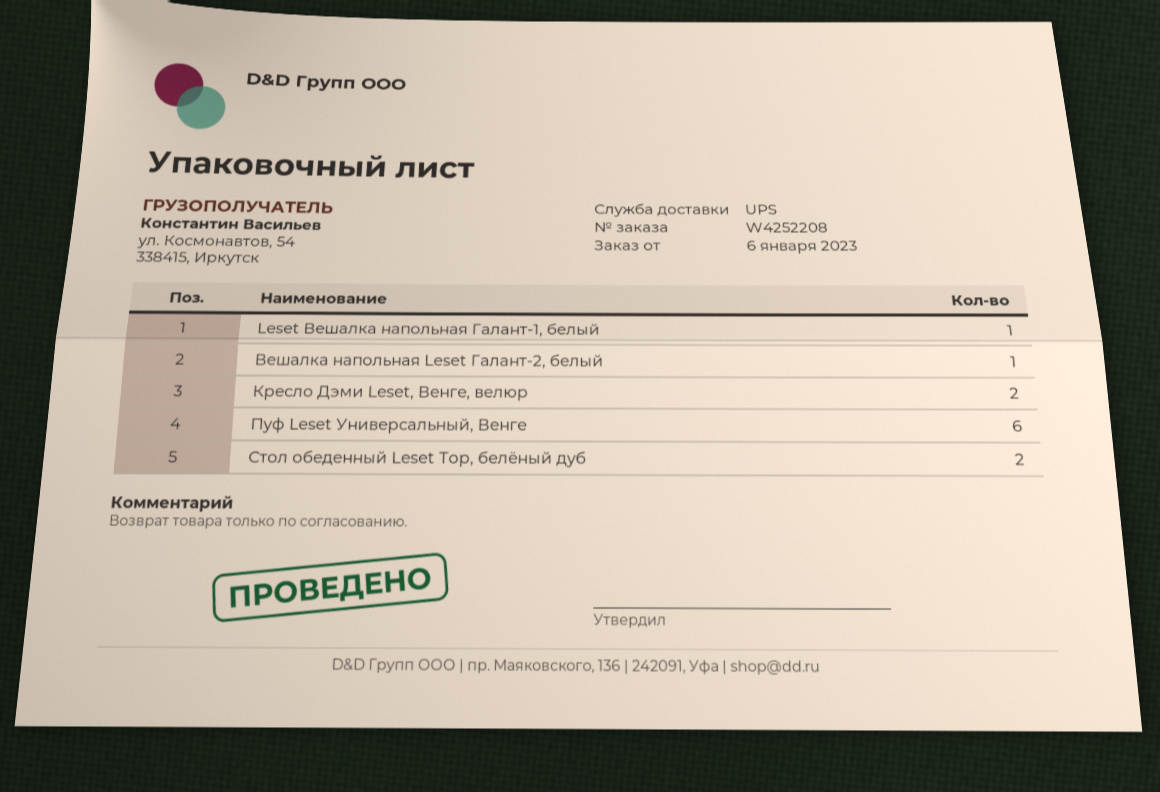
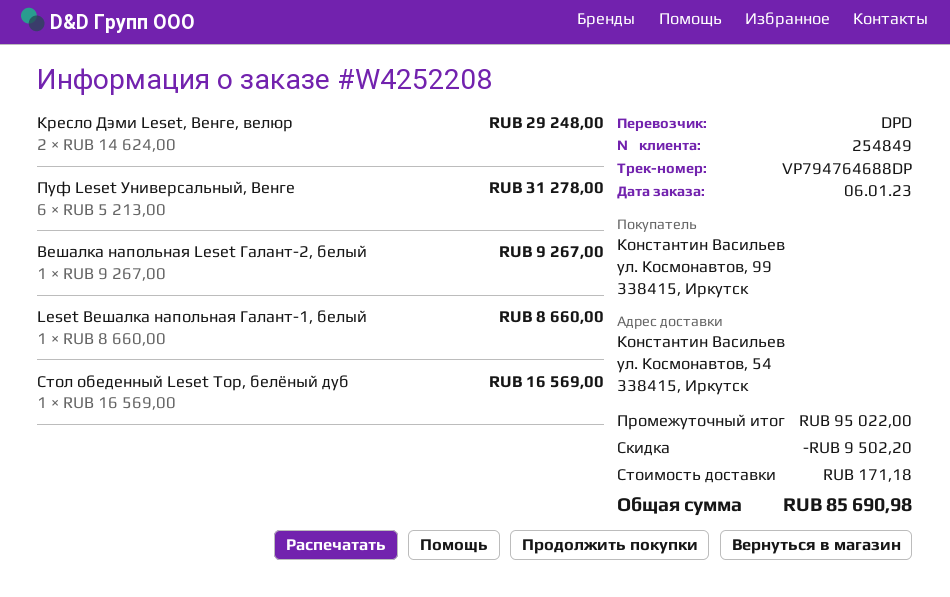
shipping method: UPS -> DPD
Стол обеденный Leset Тор, белёный дуб: 2 -> 1

